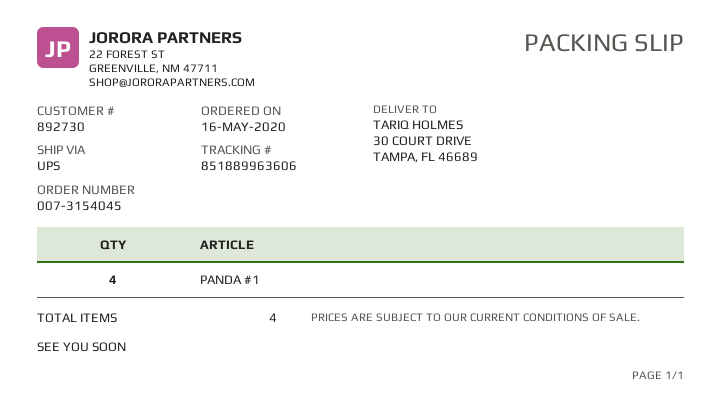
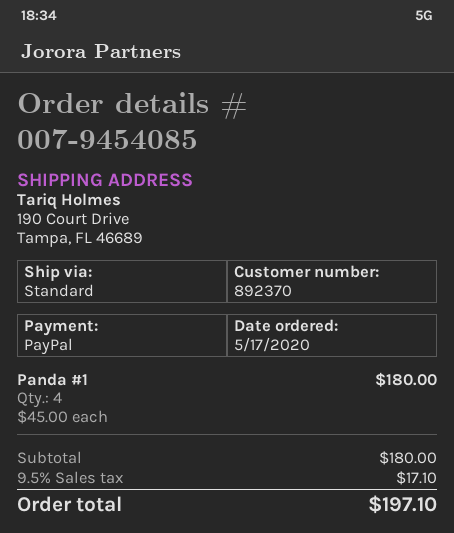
order number: 007-3154045 -> 007-9454085
order date: 2020-05-16 -> 2020-05-17
customer number: 892730 -> 892370
shipping method: UPS -> standard
ship to: 30 COURT DRIVE, TAMPA, FL 46689 -> 190 Court Drive, Tampa, FL 46689

